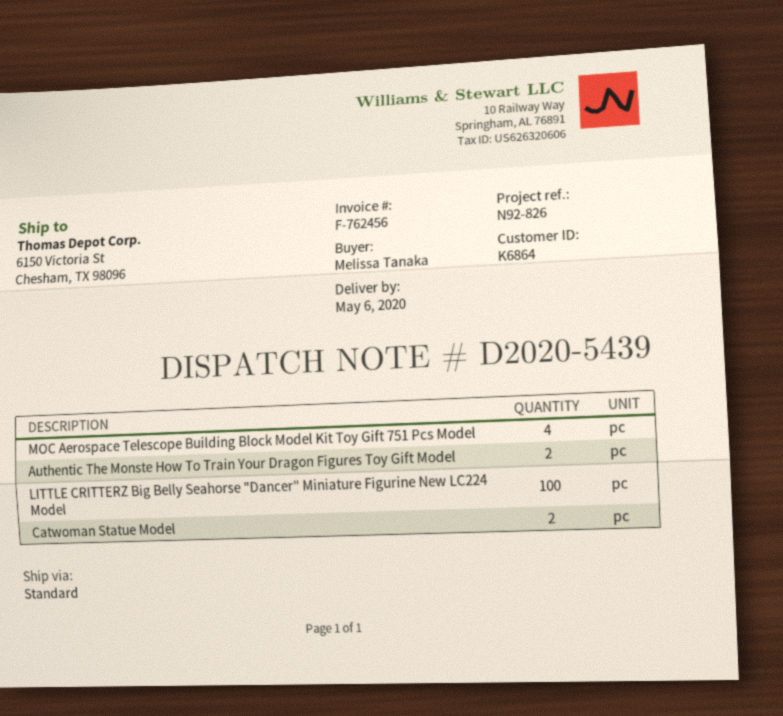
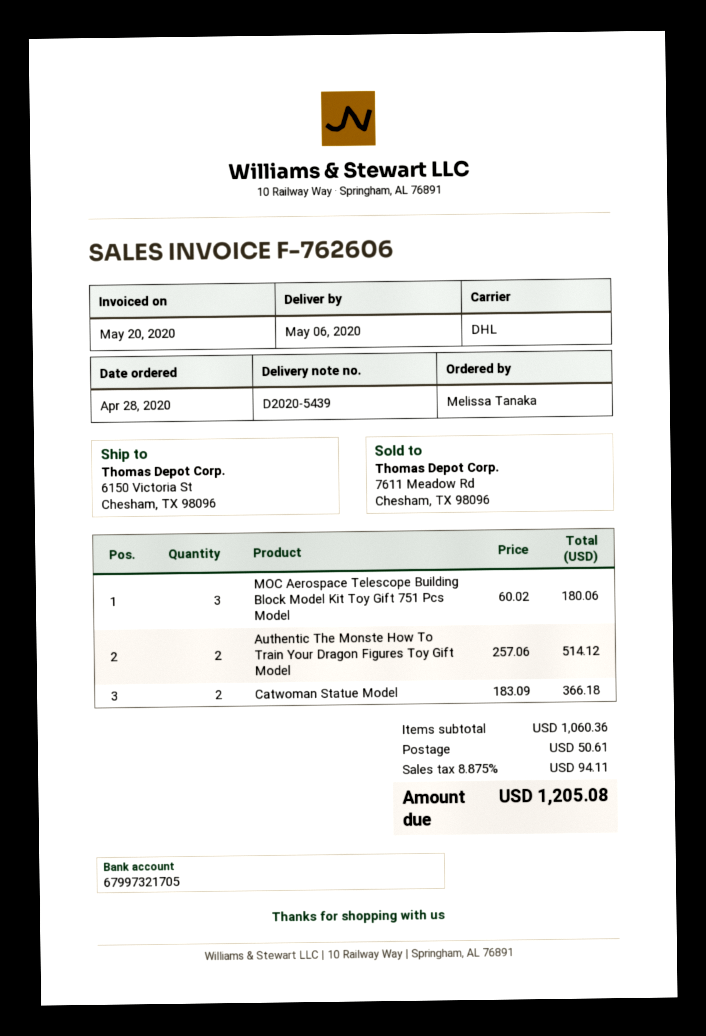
invoice number: F-762456 -> F-762606
shipping method: standard -> DHL
MOC Aerospace Telescope Building Block Model Kit Toy Gift 751 Pcs Model: 4 -> 3
LITTLE CRITTERZ Big Belly Seahorse "Dancer" Miniature Figurine New LC224 Model: 100 -> none

